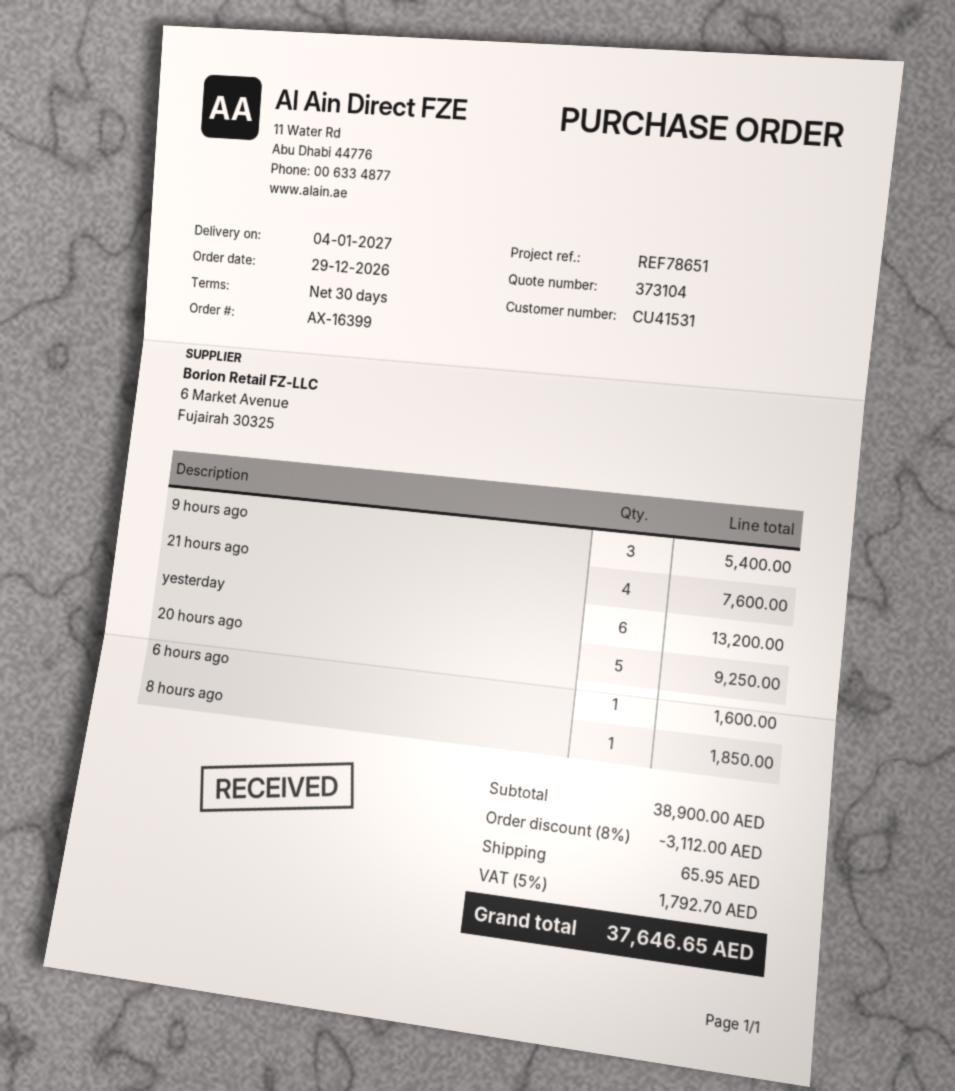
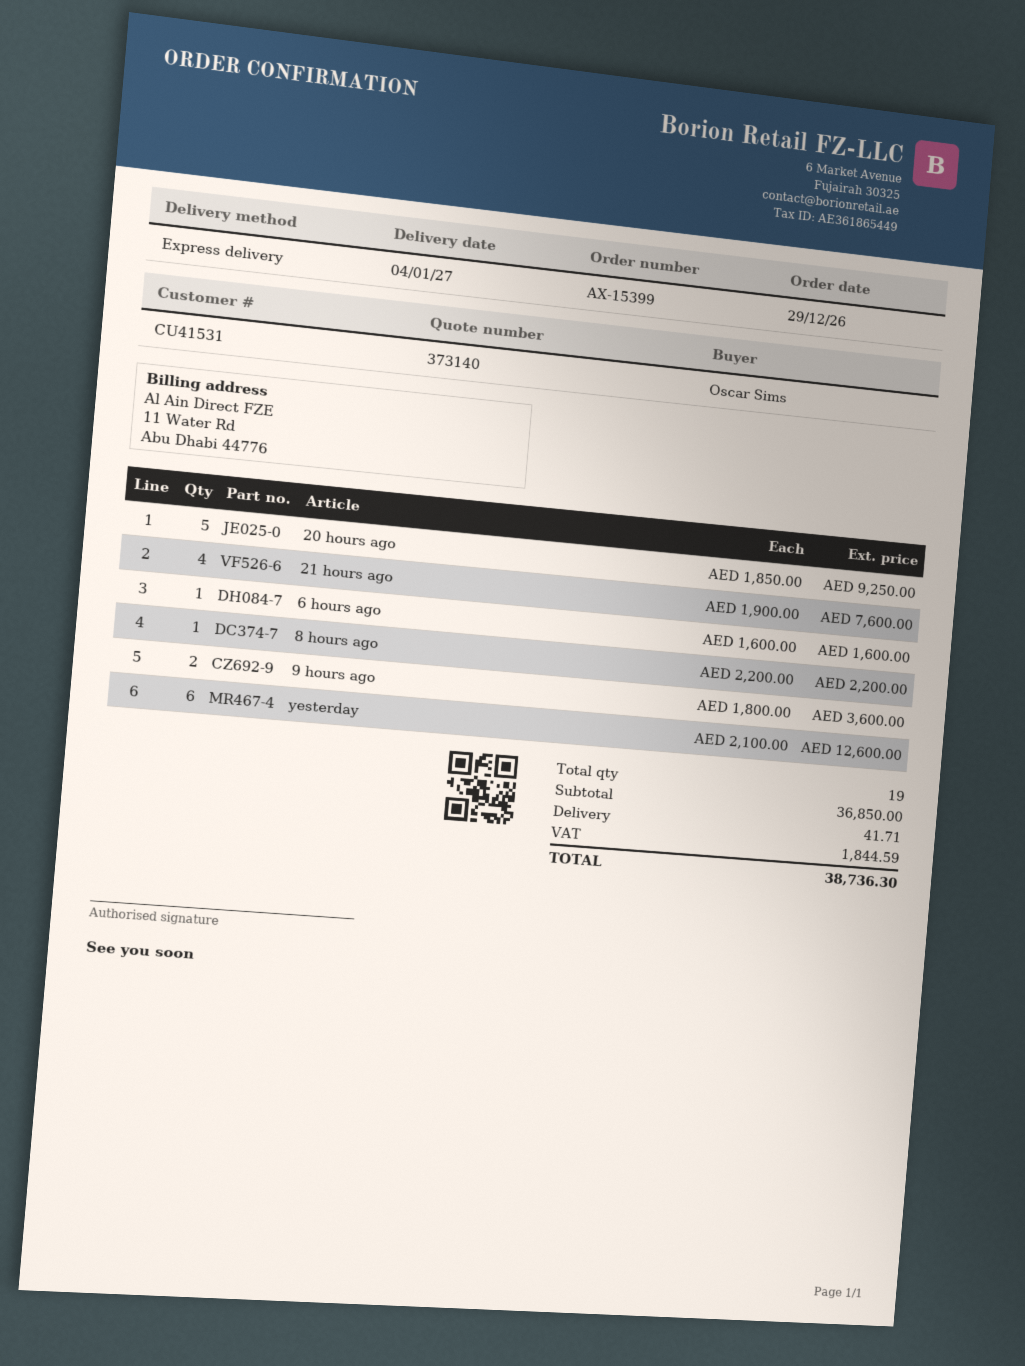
quote number: 373104 -> 373140
order number: AX-16399 -> AX-15399
9 hours ago: 3 for 5400.00 -> 2 for 3600.00
yesterday: 6 for 13200.00 -> 6 for 12600.00
8 hours ago: 1 for 1850.00 -> 1 for 2200.00
subtotal: 38900.00 -> 36850.00
discount: 8% = 3112.00 -> none
shipping: 65.95 -> 41.71
tax: 1792.70 -> 1844.59
total: 37646.65 -> 38736.30

